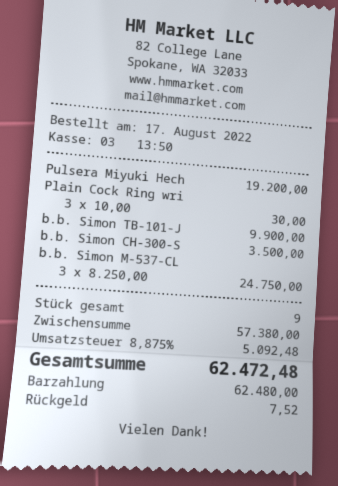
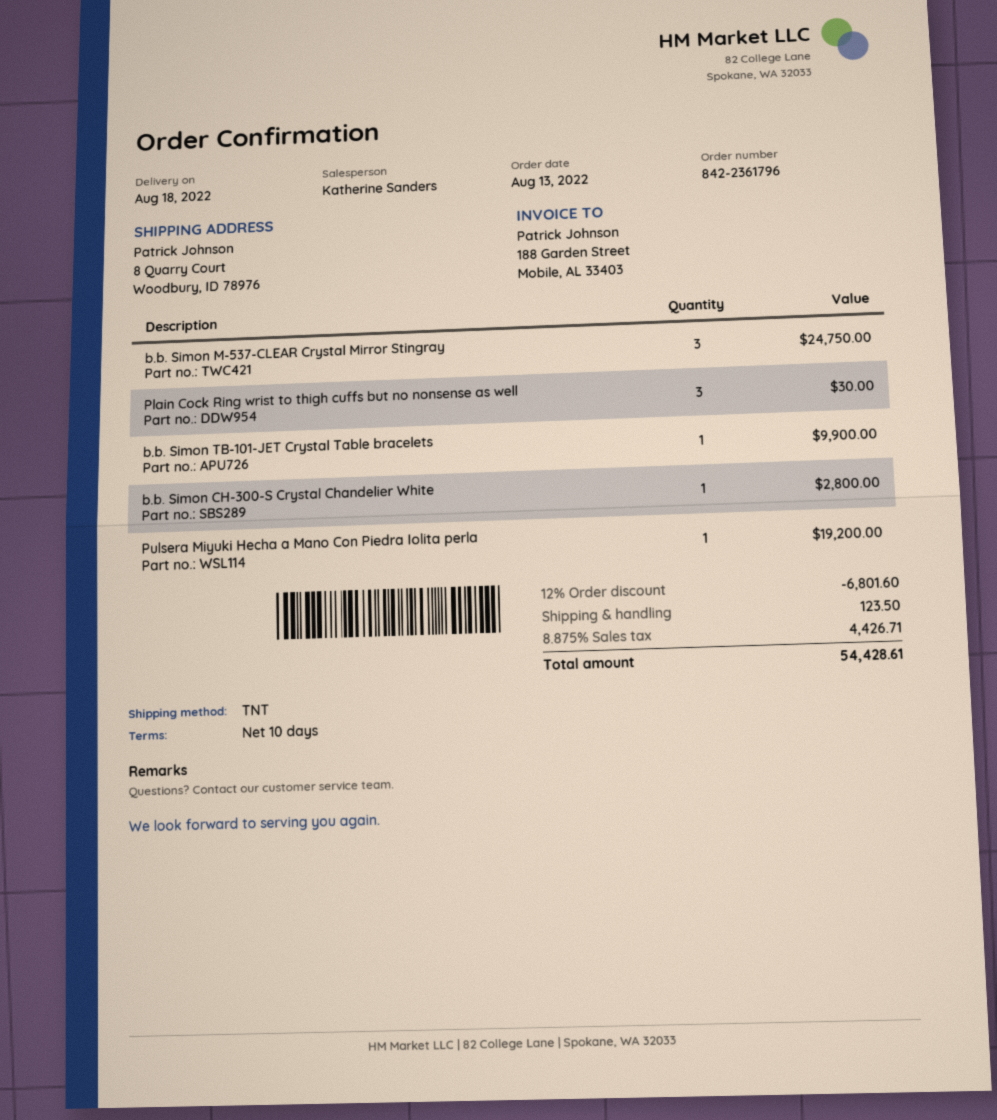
order date: 2022-08-17 -> 2022-08-13
b.b. Simon CH-300-S: 1 for 3500.00 -> 1 for 2800.00
discount: none -> 12% = 6801.60
shipping: none -> 123.50
tax: 8.875% = 5092.48 -> 8.875% = 4426.71
total: 62472.48 -> 54428.61

